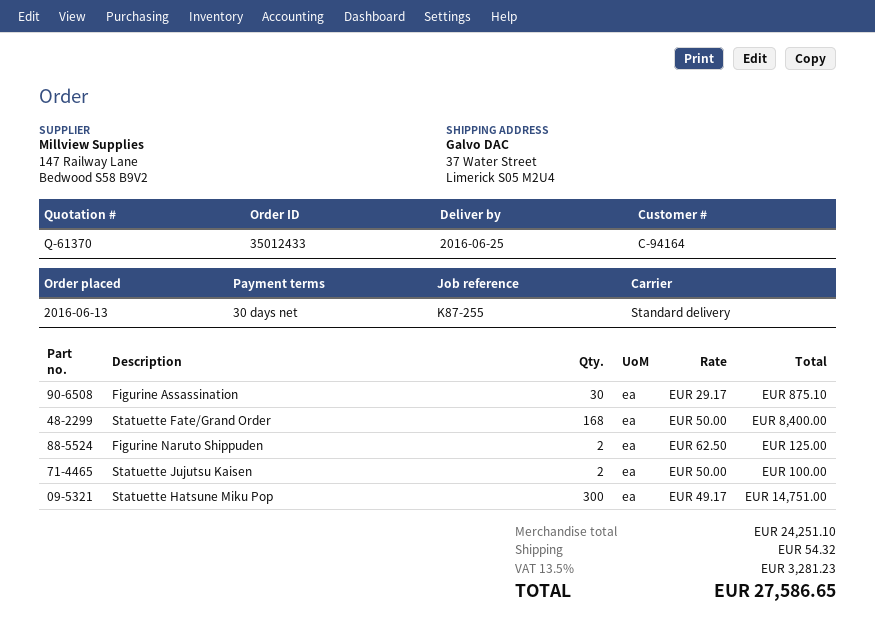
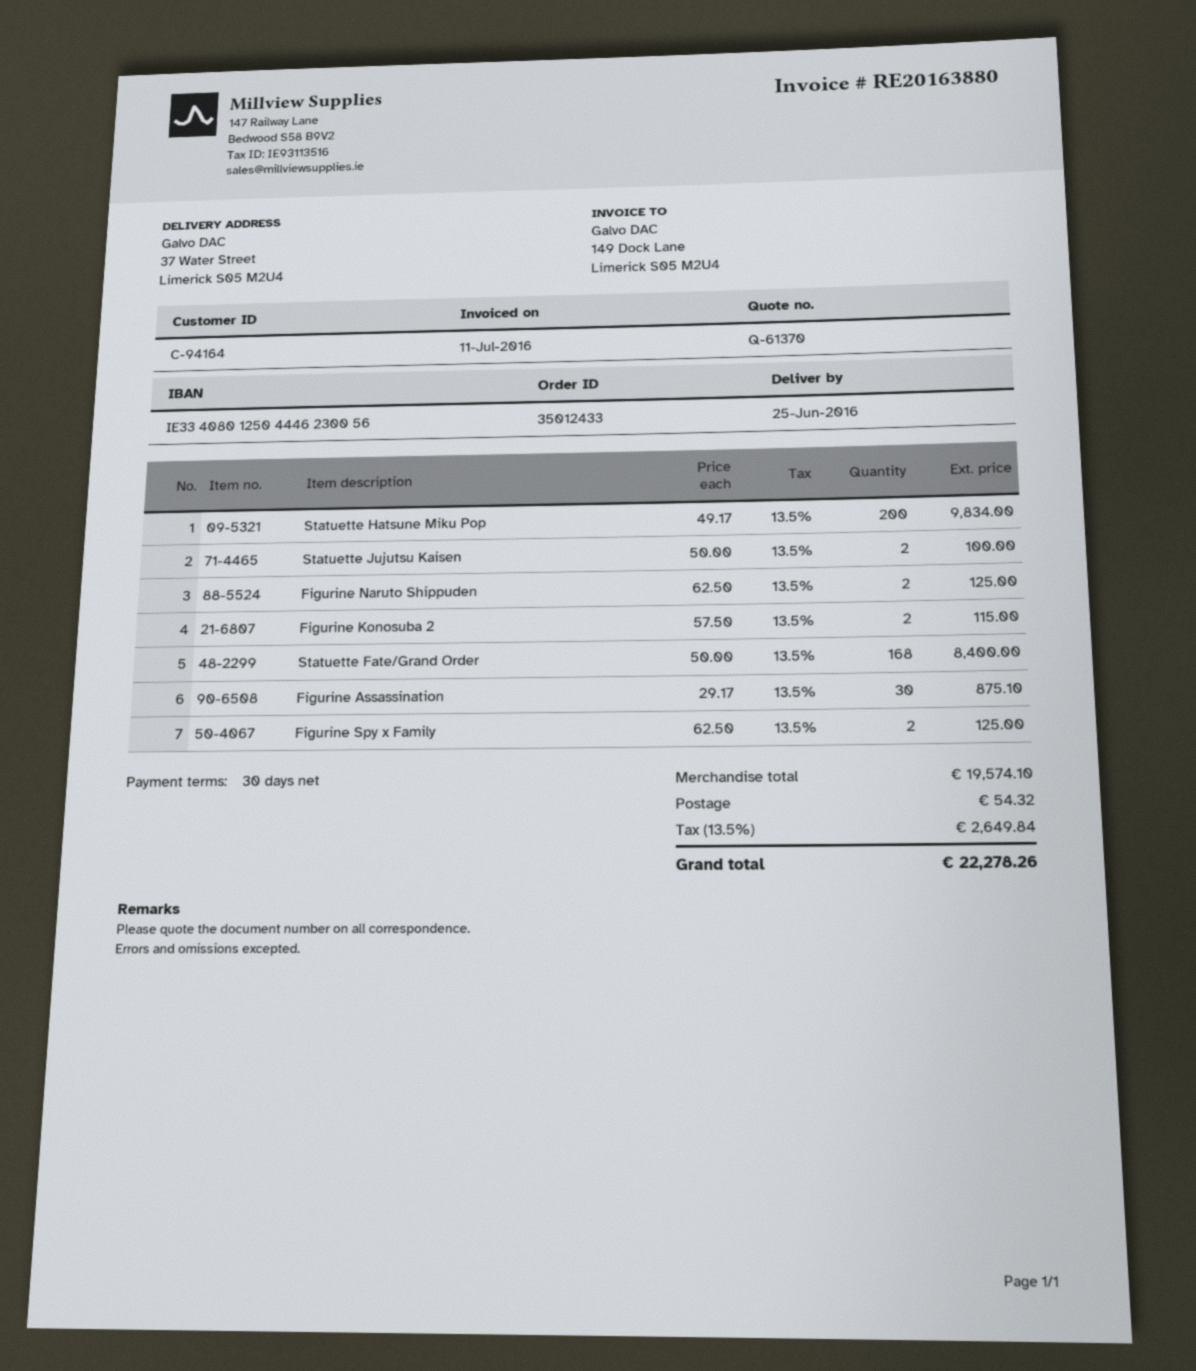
Statuette Hatsune Miku Pop: 300 x 49.17 = 14751.00 -> 200 x 49.17 = 9834.00
Figurine Konosuba 2: none -> 2 x 57.50 = 115.00
Figurine Spy x Family: none -> 2 x 62.50 = 125.00
subtotal: 24251.10 -> 19574.10
tax: 13.5% = 3281.23 -> 13.5% = 2649.84
total: 27586.65 -> 22278.26

